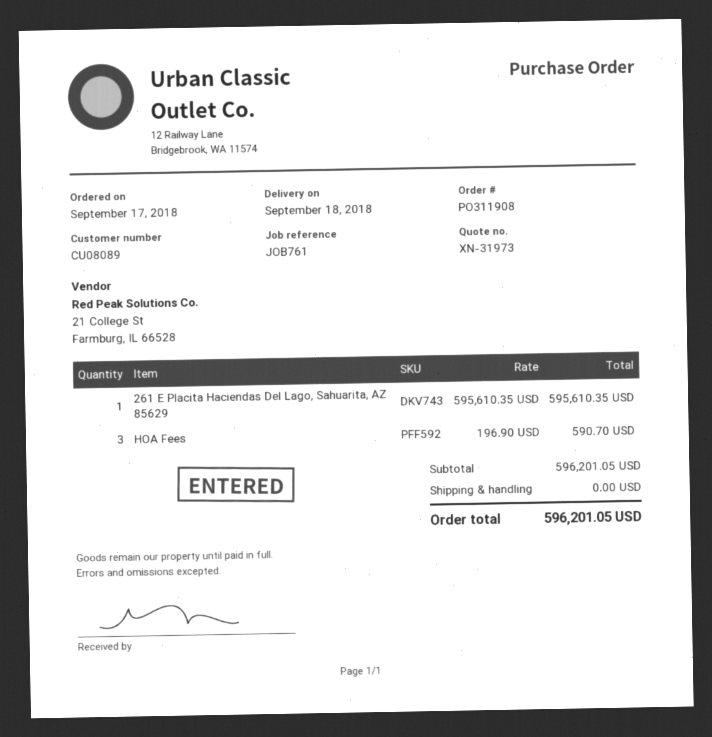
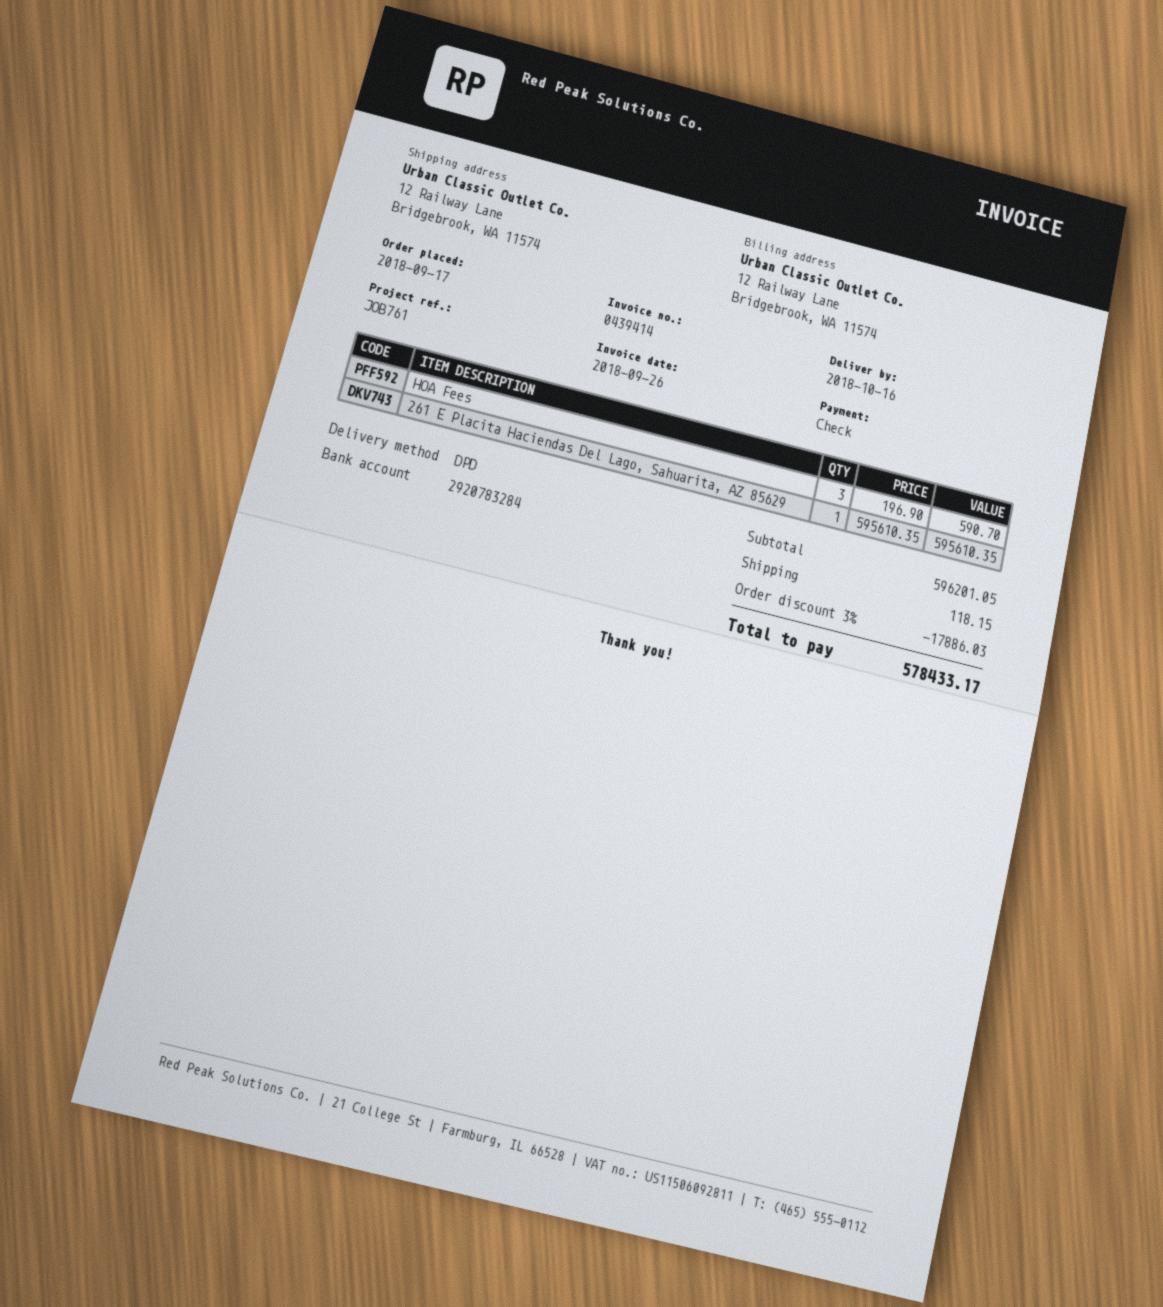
delivery date: 2018-09-18 -> 2018-10-16
discount: none -> 3% = 17886.03
shipping: 0.00 -> 118.15
total: 596201.05 -> 578433.17

